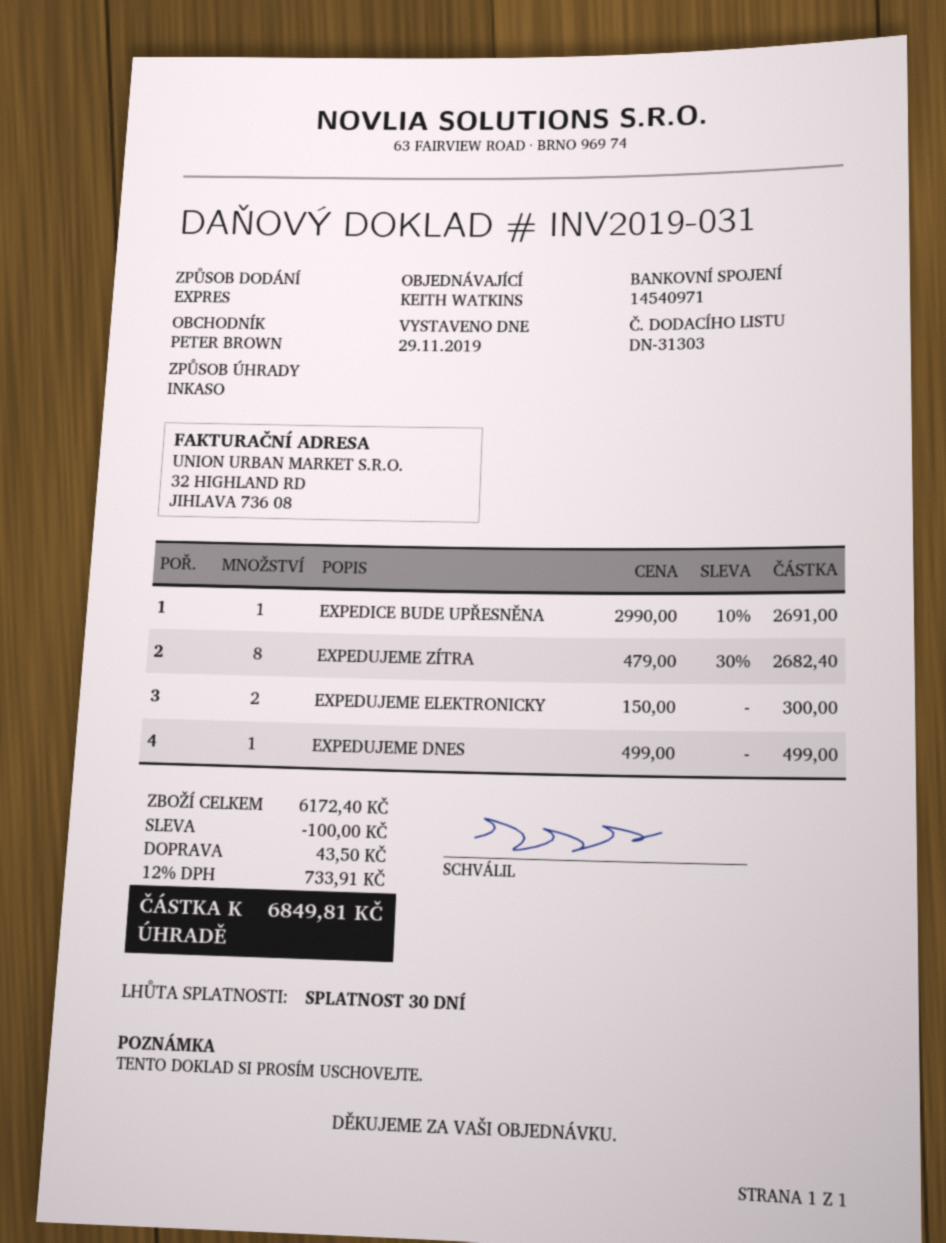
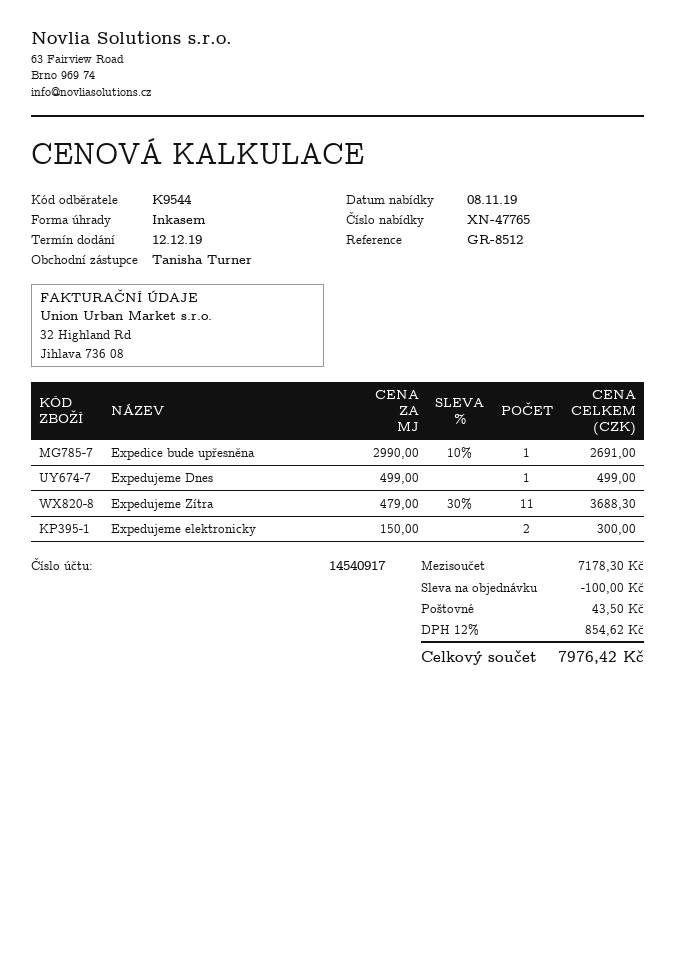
sales rep: PETER BROWN -> Tanisha Turner
bank account: 14540971 -> 14540917
EXPEDUJEME ZÍTRA: 8 x 479.00 - 30% = 2682.40 -> 11 x 479.00 - 30% = 3688.30
subtotal: 6172.40 -> 7178.30
tax: 12% = 733.91 -> 12% = 854.62
total: 6849.81 -> 7976.42

